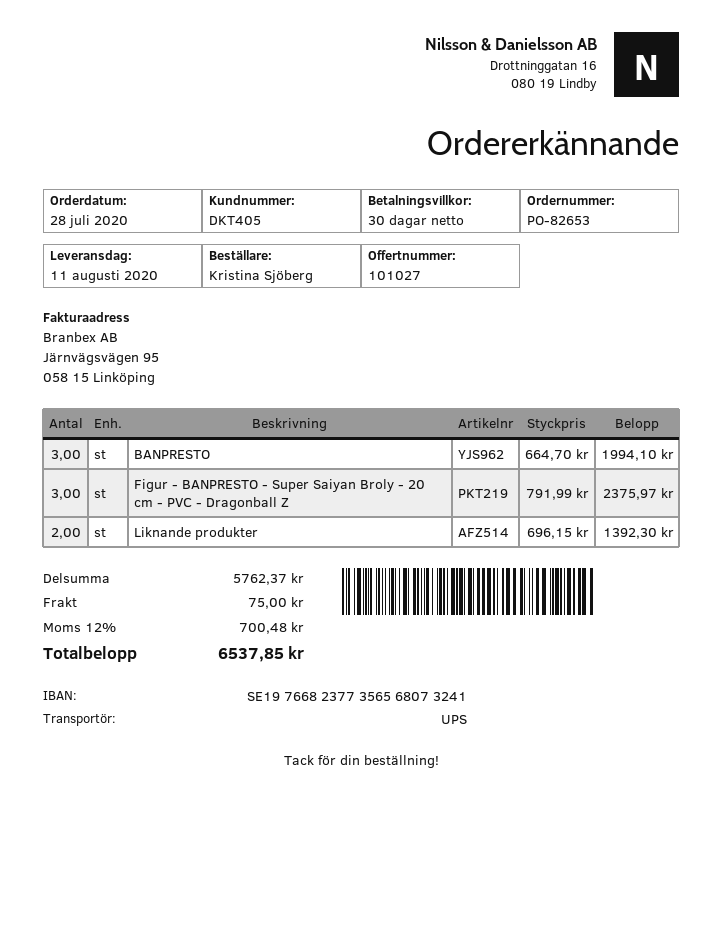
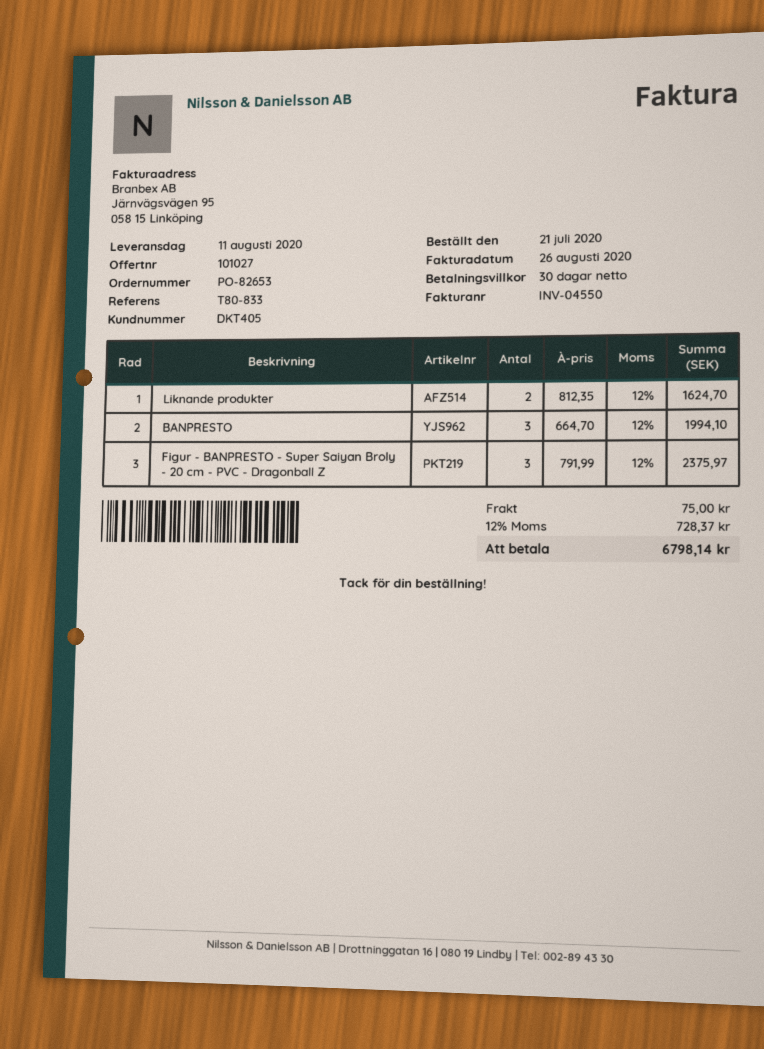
order date: 2020-07-28 -> 2020-07-21
Liknande produkter: 2 x 696.15 = 1392.30 -> 2 x 812.35 = 1624.70
tax: 12% = 700.48 -> 12% = 728.37
total: 6537.85 -> 6798.14

